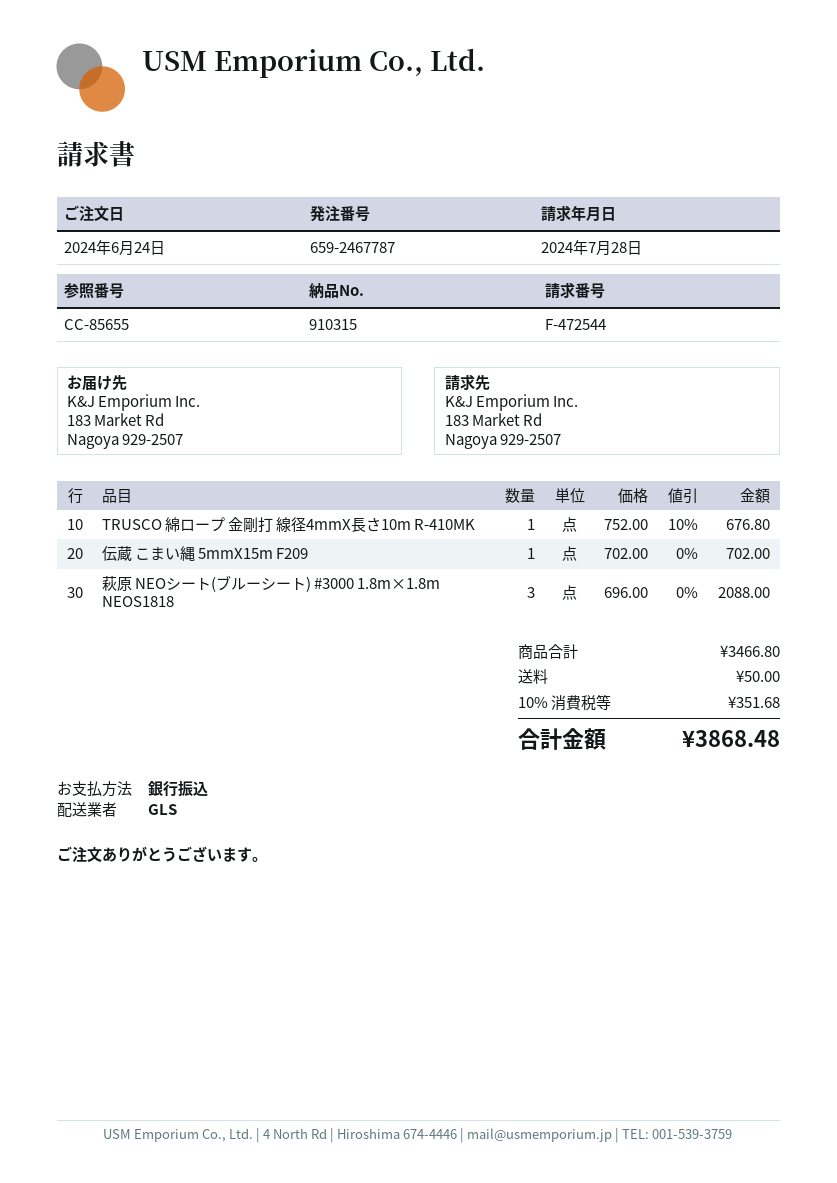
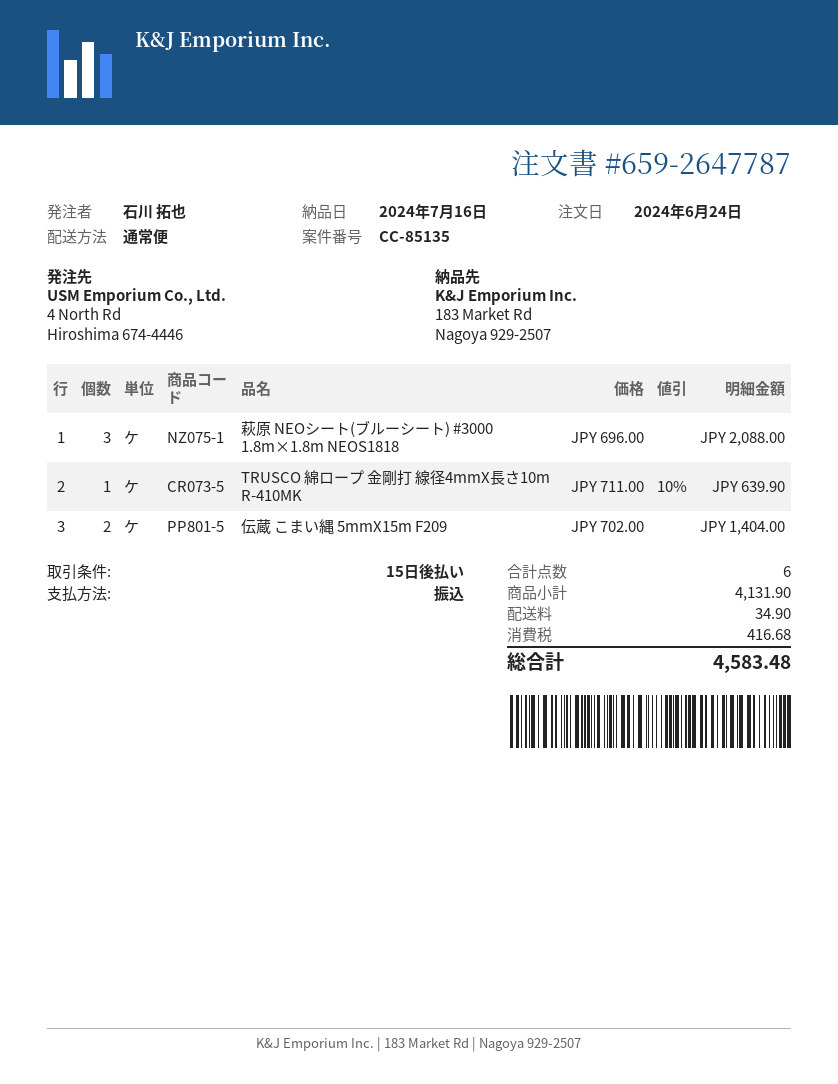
order number: 659-2467787 -> 659-2647787
reference: CC-85655 -> CC-85135
shipping method: GLS -> standard
TRUSCO 綿ロープ 金剛打 線径4mmX長さ10m R-410MK: 1 x 752.00 - 10% = 676.80 -> 1 x 711.00 - 10% = 639.90
伝蔵 こまい縄 5mmX15m F209: 1 x 702.00 = 702.00 -> 2 x 702.00 = 1404.00
subtotal: 3466.80 -> 4131.90
shipping: 50.00 -> 34.90
tax: 351.68 -> 416.68
total: 3868.48 -> 4583.48

